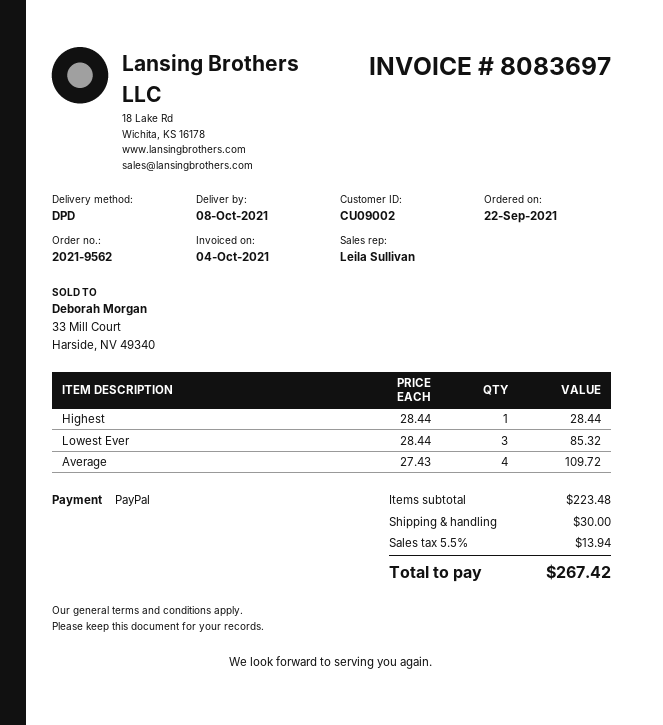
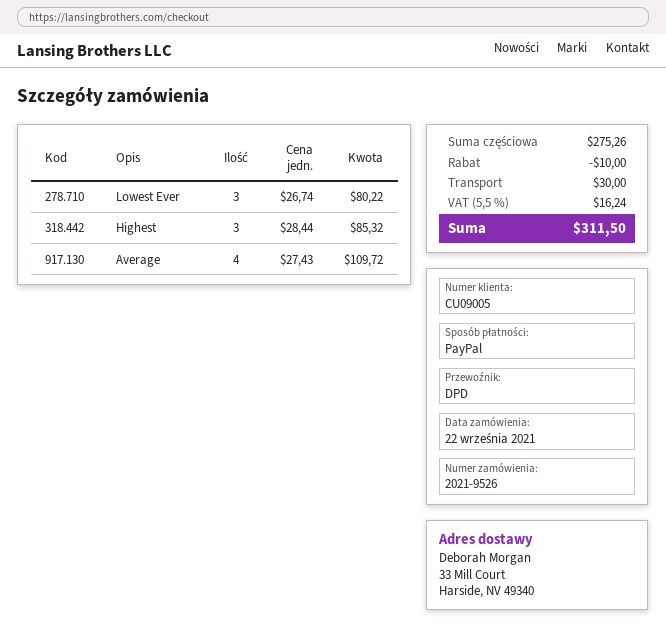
order number: 2021-9562 -> 2021-9526
customer number: CU09002 -> CU09005
Highest: 1 x 28.44 = 28.44 -> 3 x 28.44 = 85.32
Lowest Ever: 3 x 28.44 = 85.32 -> 3 x 26.74 = 80.22
subtotal: 223.48 -> 275.26
discount: none -> 10.00
tax: 5.5% = 13.94 -> 5.5% = 16.24
total: 267.42 -> 311.50

